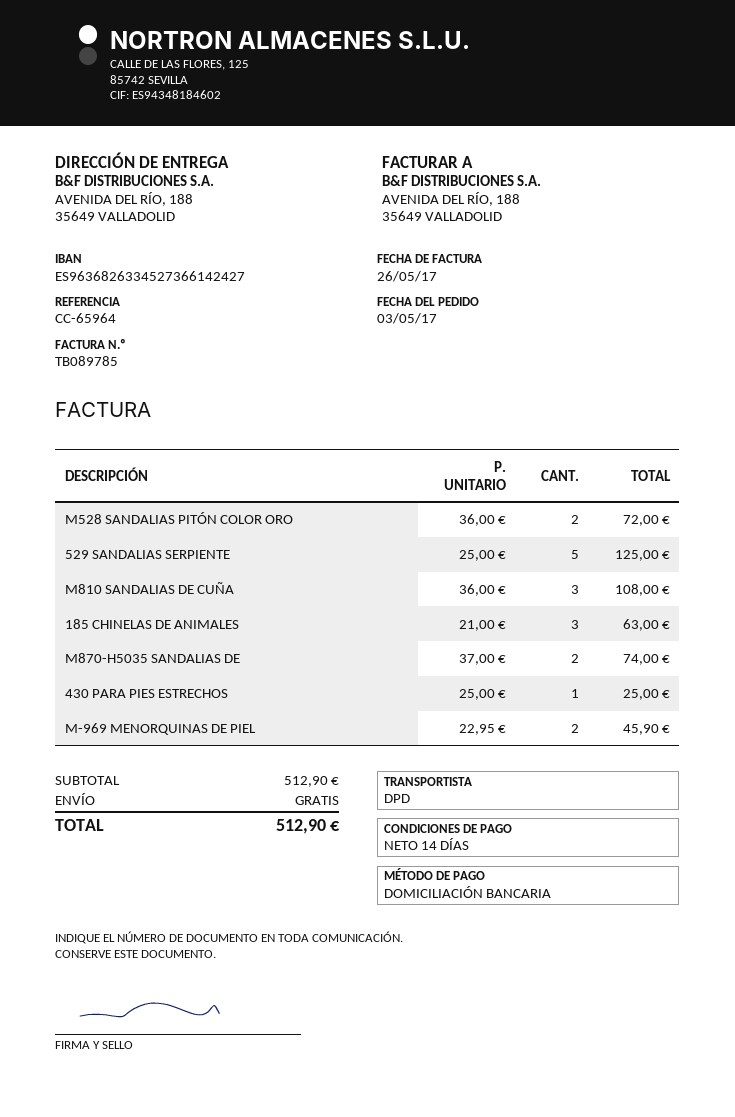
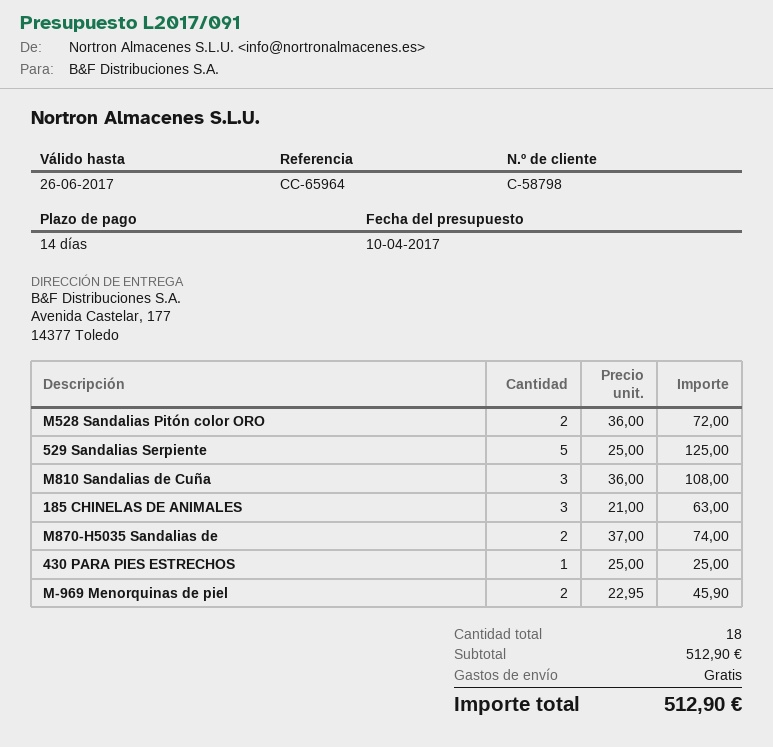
ship to: AVENIDA DEL RÍO, 188, 35649 VALLADOLID -> Avenida Castelar, 177, 14377 Toledo

